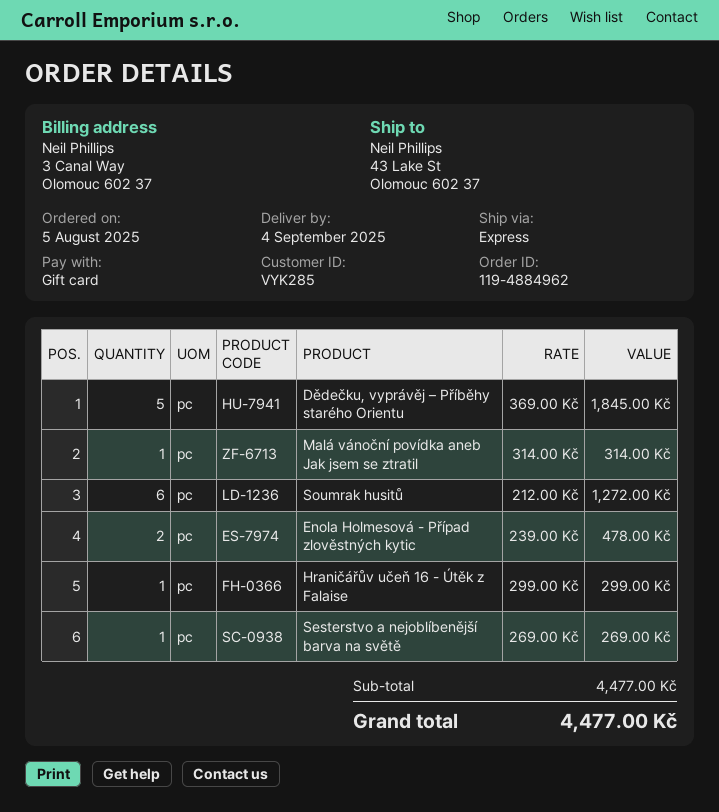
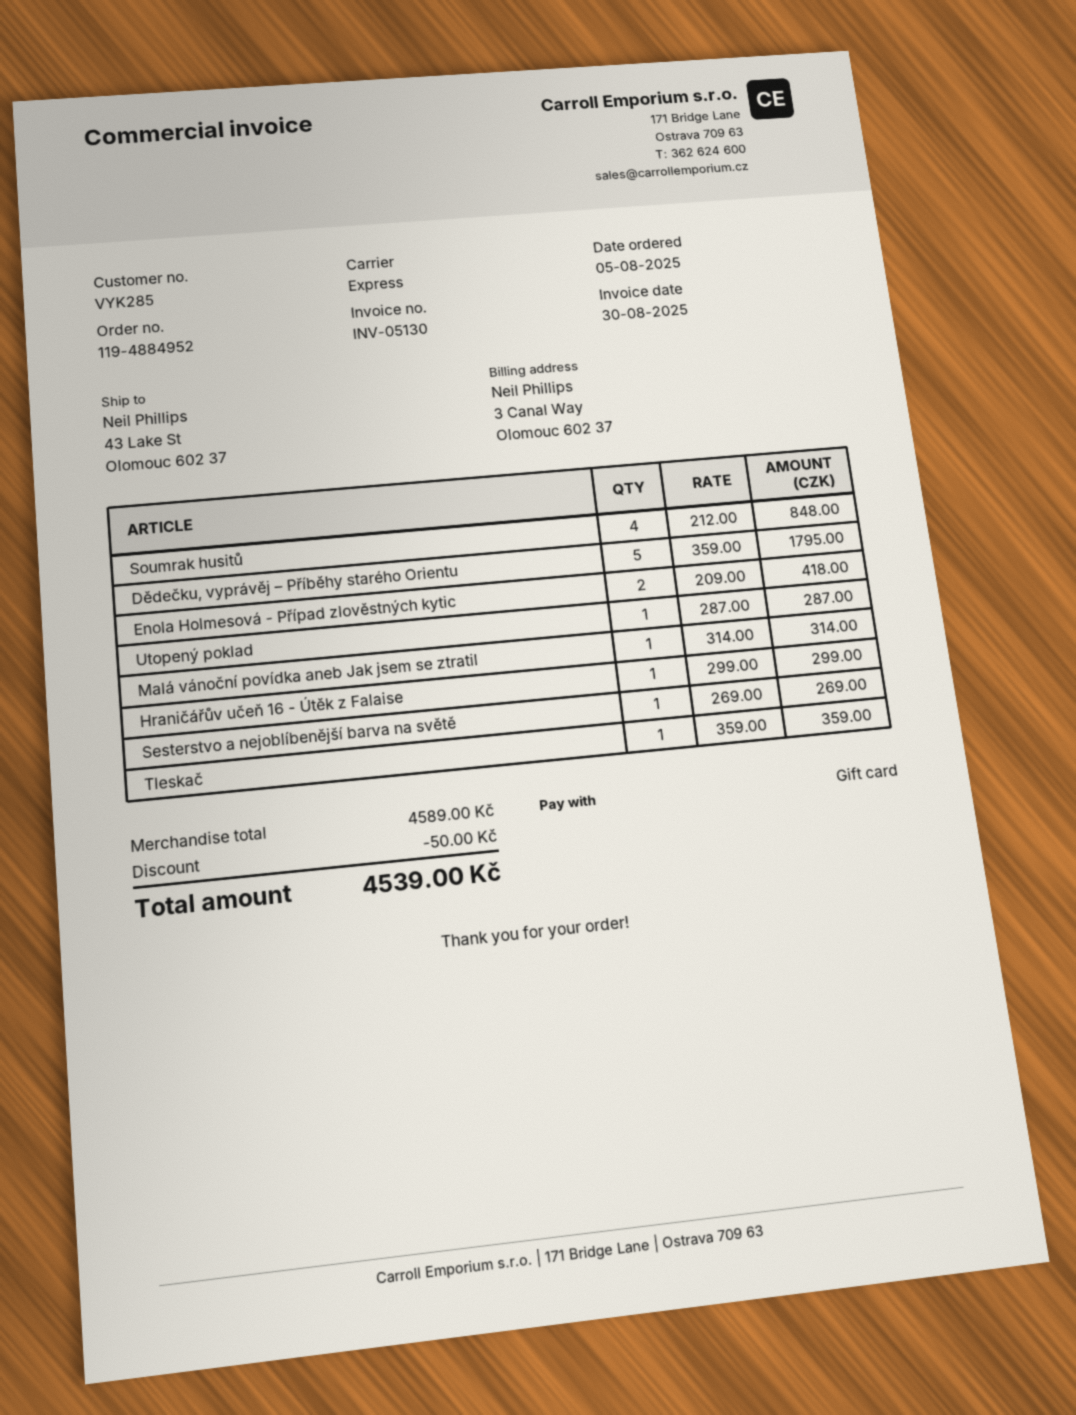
order number: 119-4884962 -> 119-4884952
Dědečku, vyprávěj – Příběhy starého Orientu: 5 x 369.00 = 1845.00 -> 5 x 359.00 = 1795.00
Soumrak husitů: 6 x 212.00 = 1272.00 -> 4 x 212.00 = 848.00
Enola Holmesová - Případ zlověstných kytic: 2 x 239.00 = 478.00 -> 2 x 209.00 = 418.00
Utopený poklad: none -> 1 x 287.00 = 287.00
Tleskač: none -> 1 x 359.00 = 359.00
subtotal: 4477.00 -> 4589.00
discount: none -> 50.00
total: 4477.00 -> 4539.00

